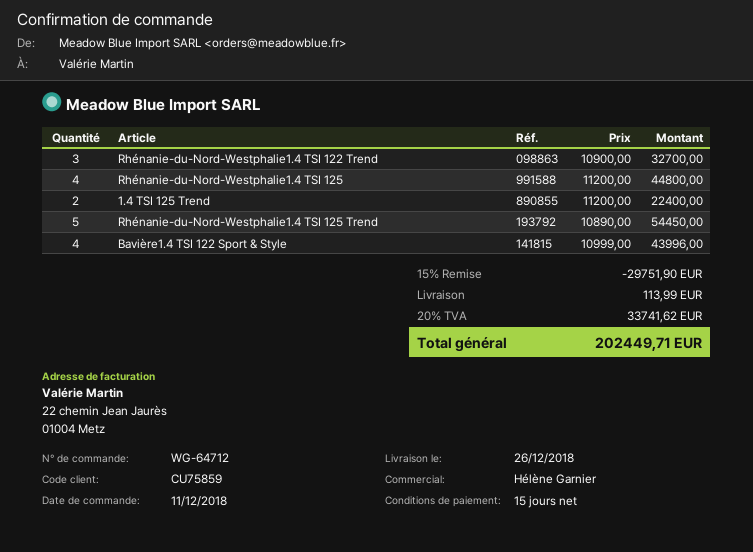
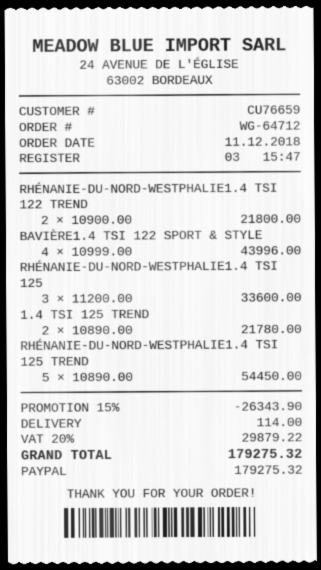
customer number: CU75859 -> CU76659
Rhénanie-du-Nord-Westphalie1.4 TSI 122 Trend: 3 x 10900.00 = 32700.00 -> 2 x 10900.00 = 21800.00
Rhénanie-du-Nord-Westphalie1.4 TSI 125: 4 x 11200.00 = 44800.00 -> 3 x 11200.00 = 33600.00
1.4 TSI 125 Trend: 2 x 11200.00 = 22400.00 -> 2 x 10890.00 = 21780.00
discount: 15% = 29751.90 -> 15% = 26343.90
shipping: 113.99 -> 114.00
tax: 20% = 33741.62 -> 20% = 29879.22
total: 202449.71 -> 179275.32

